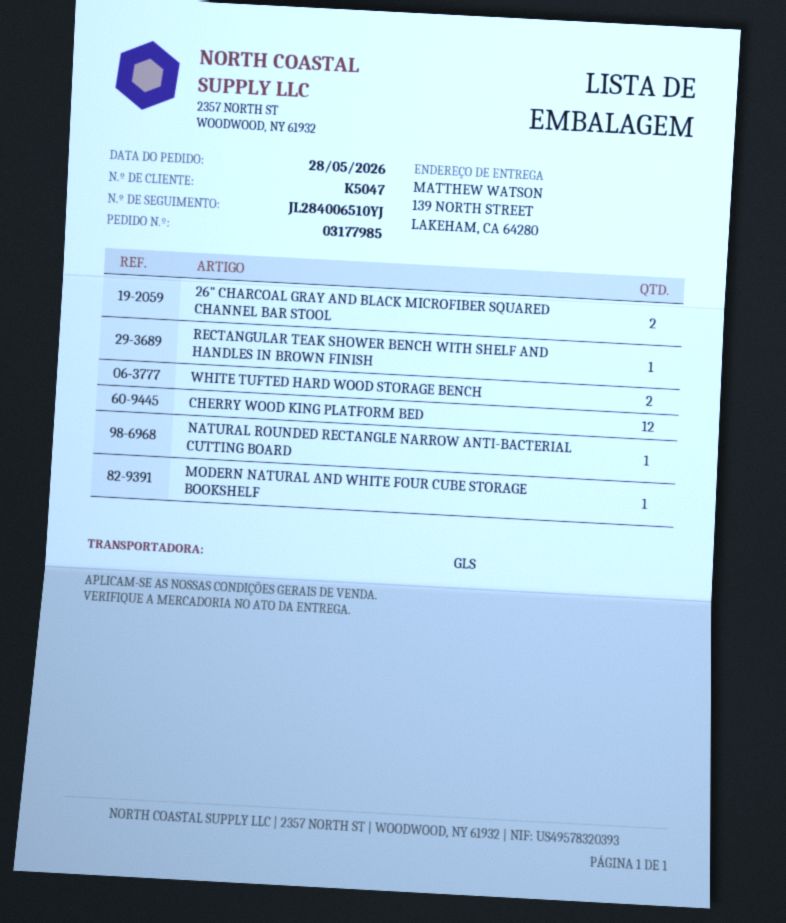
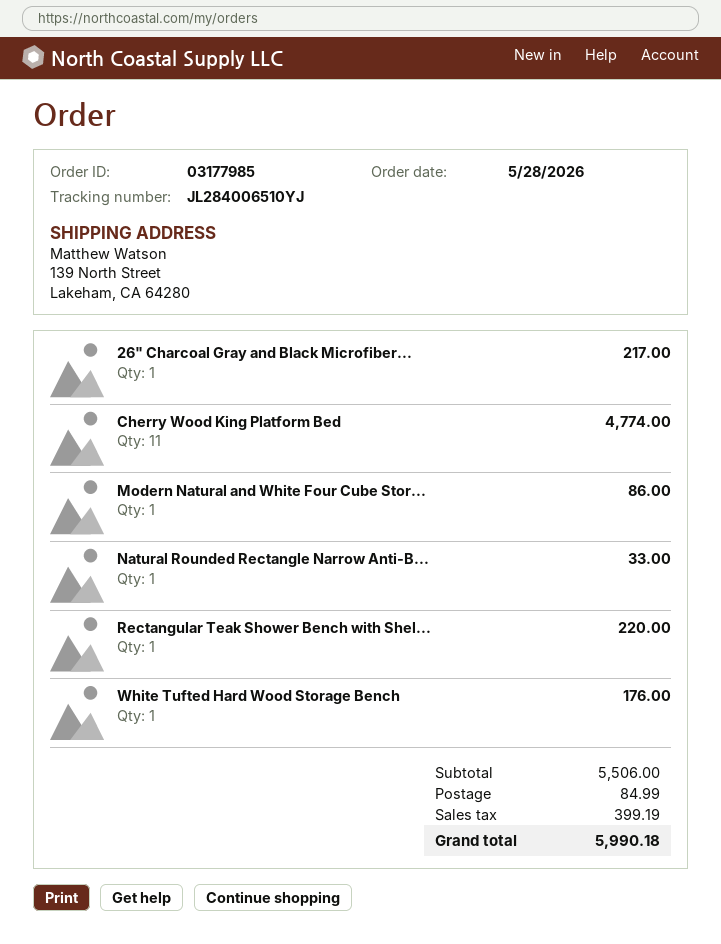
26" CHARCOAL GRAY AND BLACK MICROFIBER SQUARED CHANNEL BAR STOOL: 2 -> 1
WHITE TUFTED HARD WOOD STORAGE BENCH: 2 -> 1
CHERRY WOOD KING PLATFORM BED: 12 -> 11

